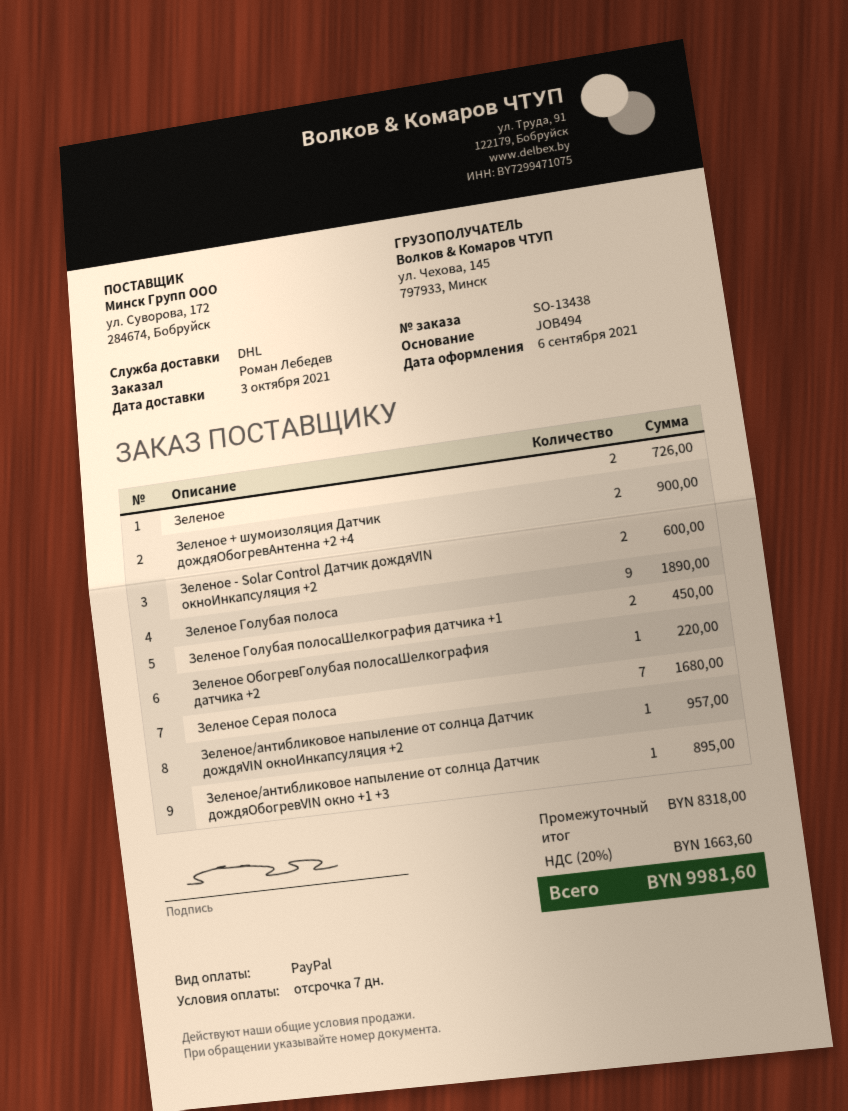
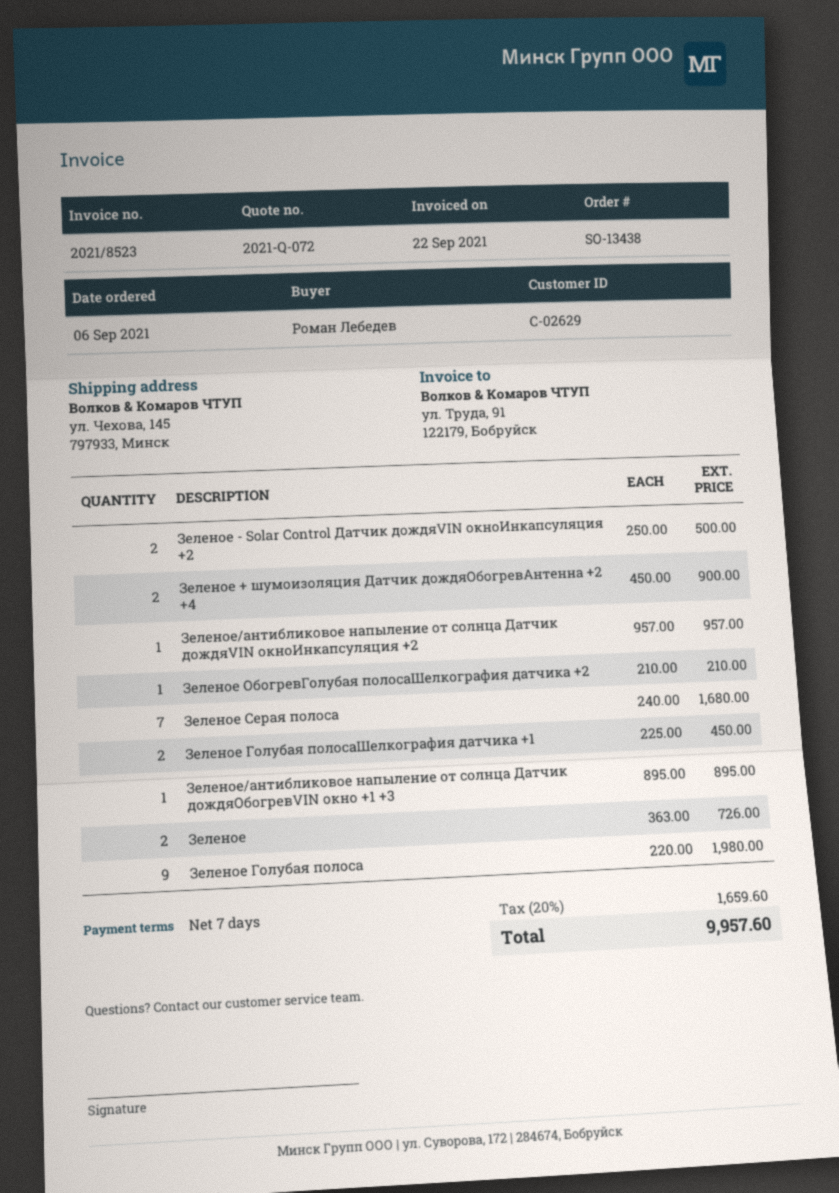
Зеленое - Solar Control Датчик дождяVIN окноИнкапсуляция +2: 2 for 600.00 -> 2 for 500.00
Зеленое Голубая полоса: 9 for 1890.00 -> 9 for 1980.00
Зеленое ОбогревГолубая полосаШелкография датчика +2: 1 for 220.00 -> 1 for 210.00
tax: 20% = 1663.60 -> 20% = 1659.60
total: 9981.60 -> 9957.60

